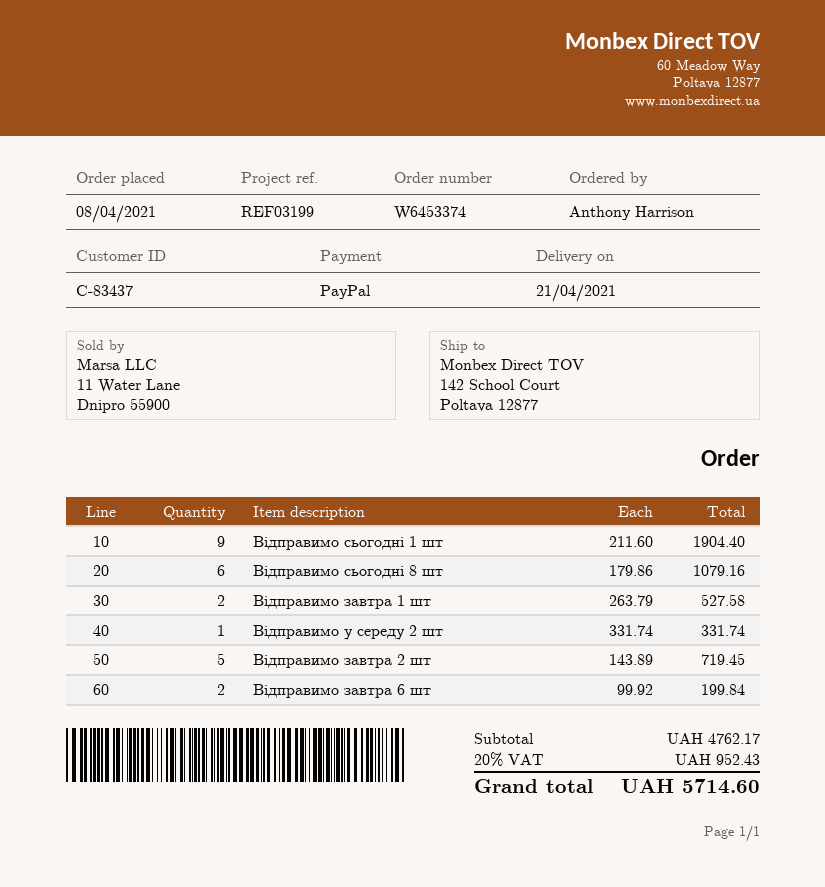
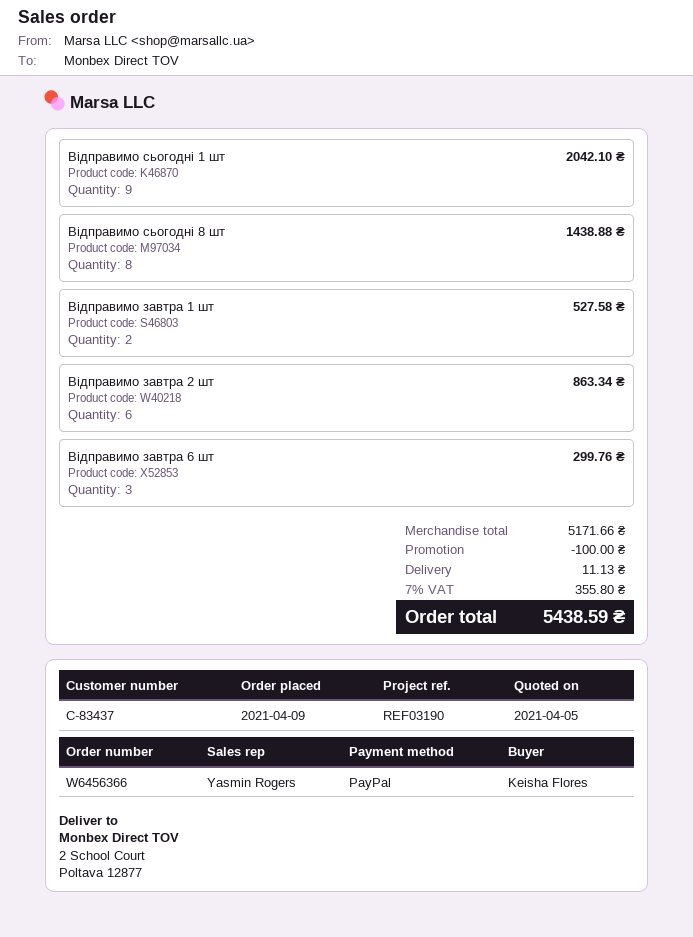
order number: W6453374 -> W6456366
order date: 2021-04-08 -> 2021-04-09
reference: REF03199 -> REF03190
ordered by: Anthony Harrison -> Keisha Flores
ship to: 142 School Court, Poltava 12877 -> 2 School Court, Poltava 12877
Відправимо сьогодні 1 шт: 9 for 1904.40 -> 9 for 2042.10
Відправимо сьогодні 8 шт: 6 for 1079.16 -> 8 for 1438.88
Відправимо у середу 2 шт: 1 for 331.74 -> none
Відправимо завтра 2 шт: 5 for 719.45 -> 6 for 863.34
Відправимо завтра 6 шт: 2 for 199.84 -> 3 for 299.76
subtotal: 4762.17 -> 5171.66
discount: none -> 100.00
shipping: none -> 11.13
tax: 20% = 952.43 -> 7% = 355.80
total: 5714.60 -> 5438.59

